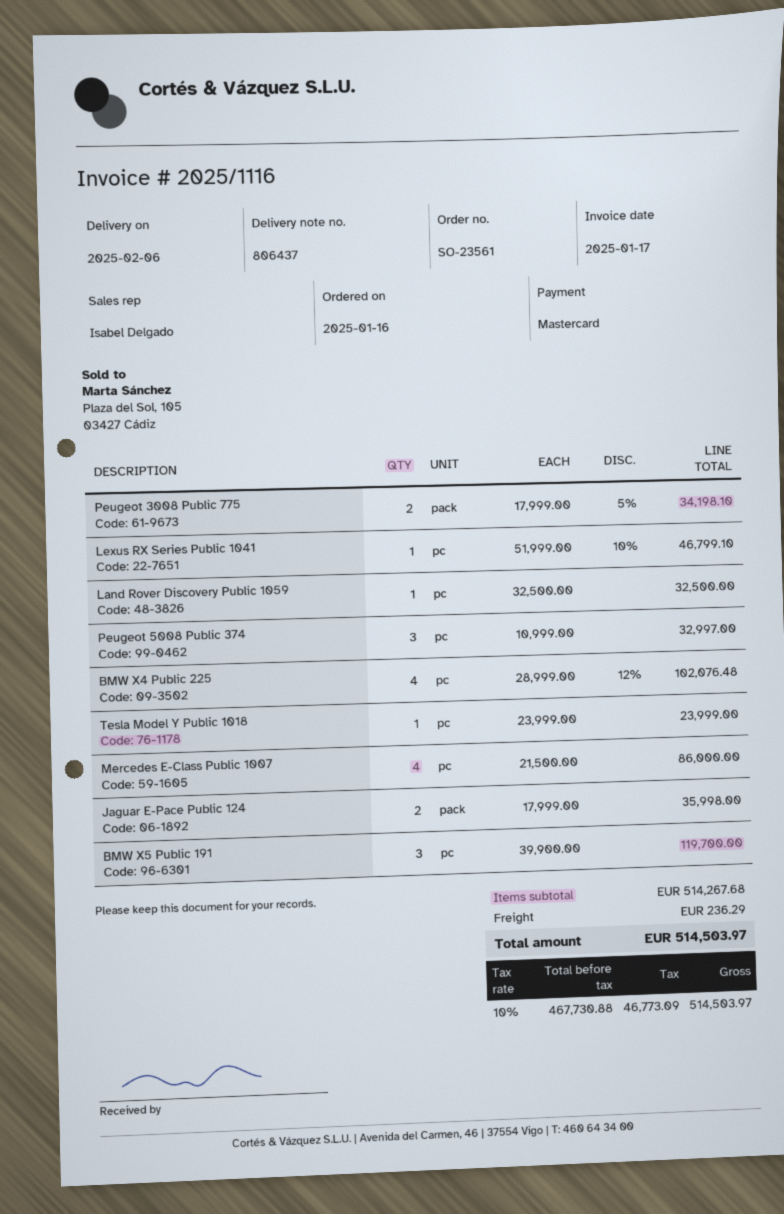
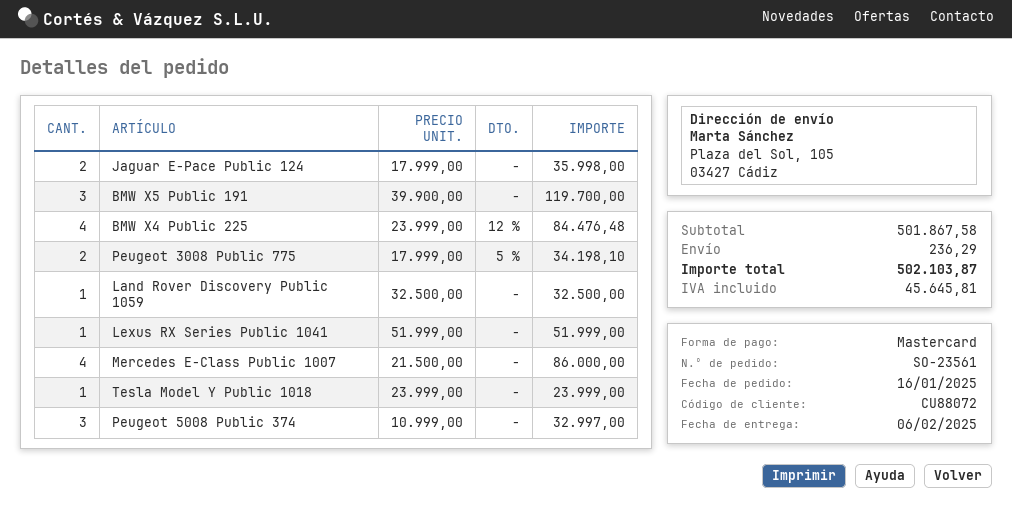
Lexus RX Series Public 1041: 1 x 51999.00 - 10% = 46799.10 -> 1 x 51999.00 = 51999.00
BMW X4 Public 225: 4 x 28999.00 - 12% = 102076.48 -> 4 x 23999.00 - 12% = 84476.48
subtotal: 514267.68 -> 501867.58
tax: 46773.09 -> 45645.81
total: 514503.97 -> 502103.87

